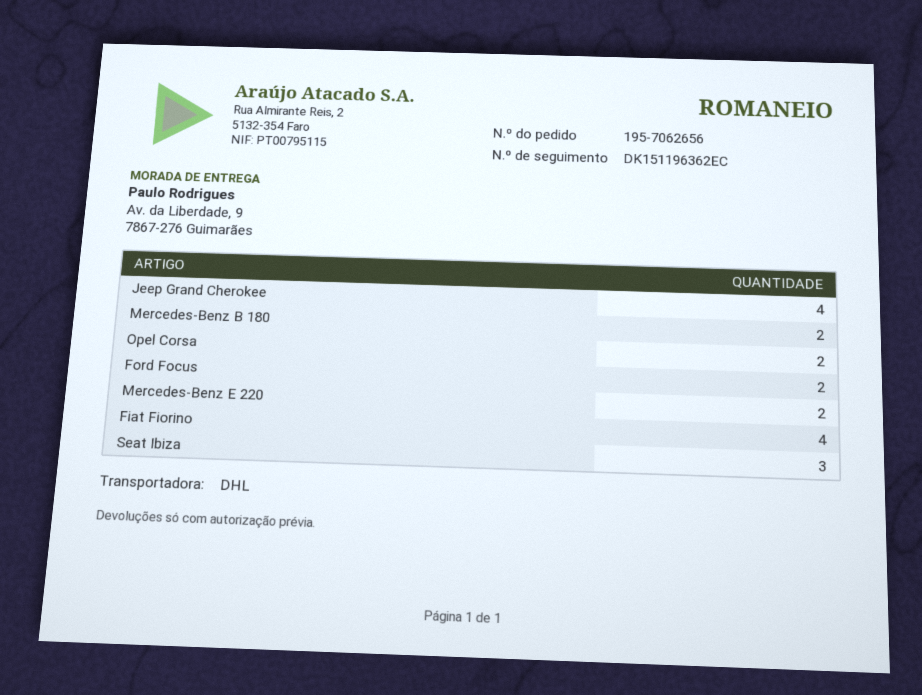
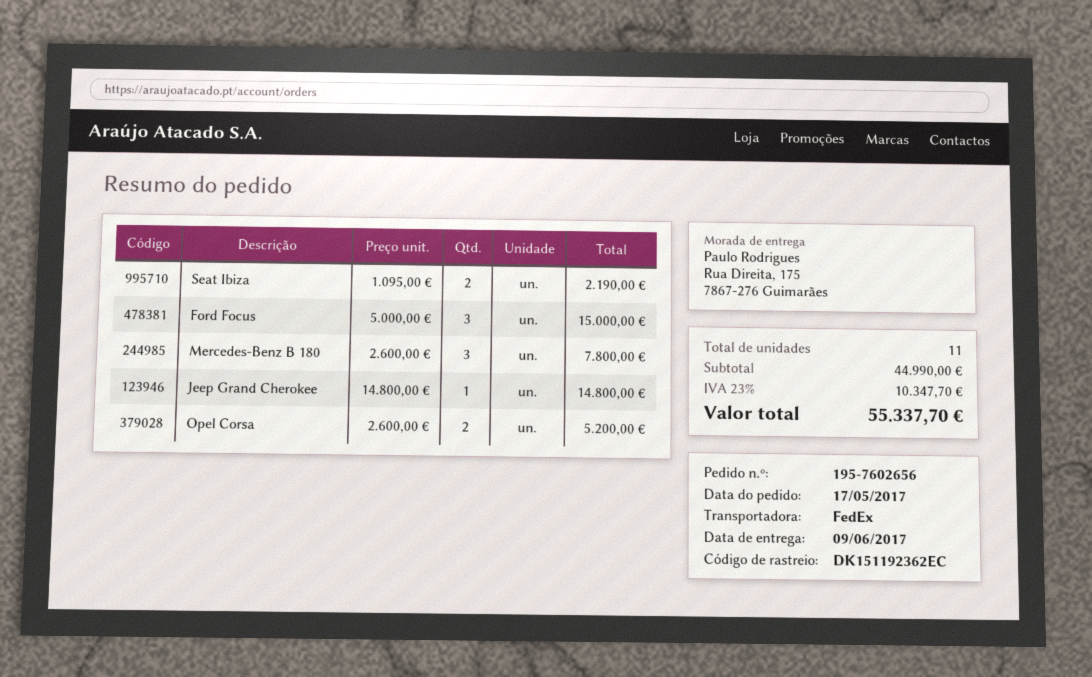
order number: 195-7062656 -> 195-7602656
shipping method: DHL -> FedEx
tracking number: DK151196362EC -> DK151192362EC
ship to: Av. da Liberdade, 9, 7867-276 Guimarães -> Rua Direita, 175, 7867-276 Guimarães
Jeep Grand Cherokee: 4 -> 1
Mercedes-Benz B 180: 2 -> 3
Ford Focus: 2 -> 3
Mercedes-Benz E 220: 2 -> none
Fiat Fiorino: 4 -> none
Seat Ibiza: 3 -> 2

